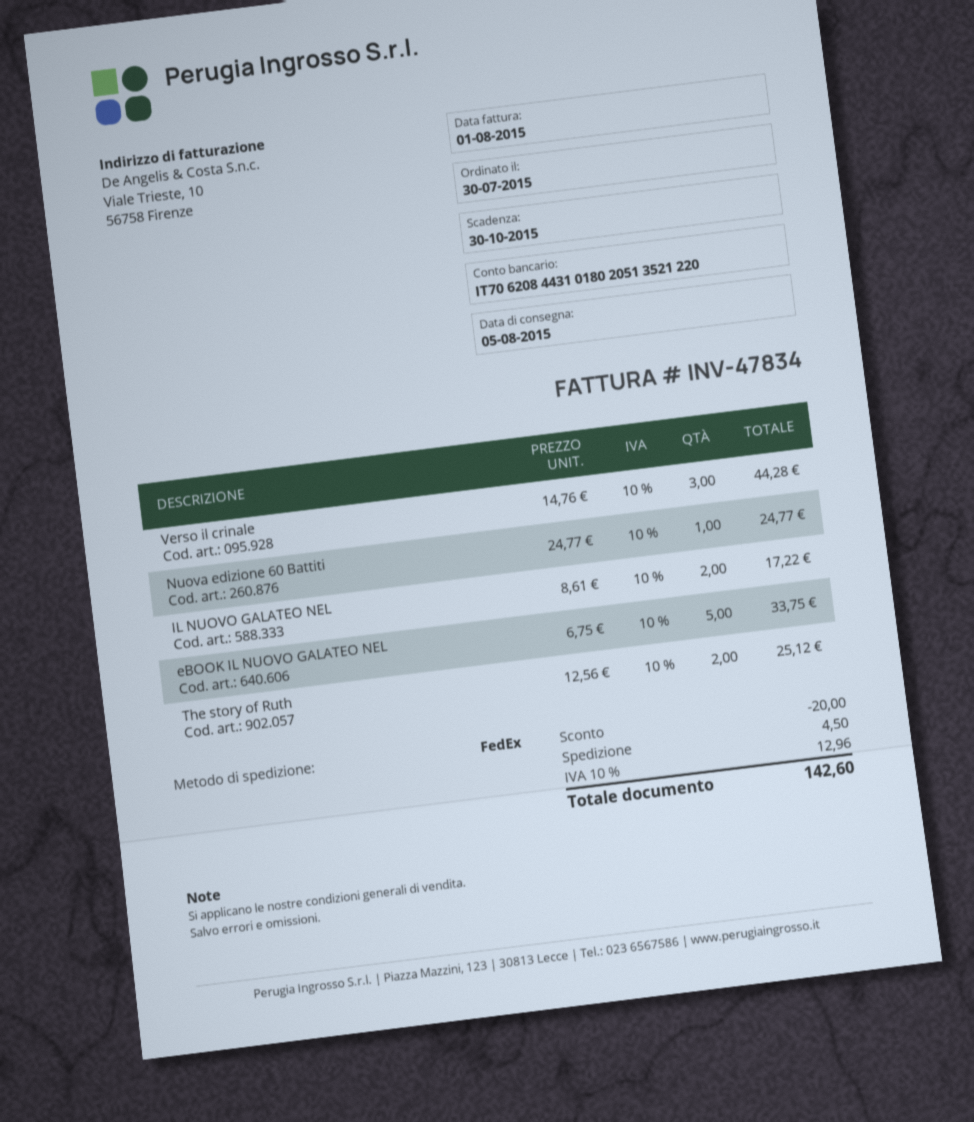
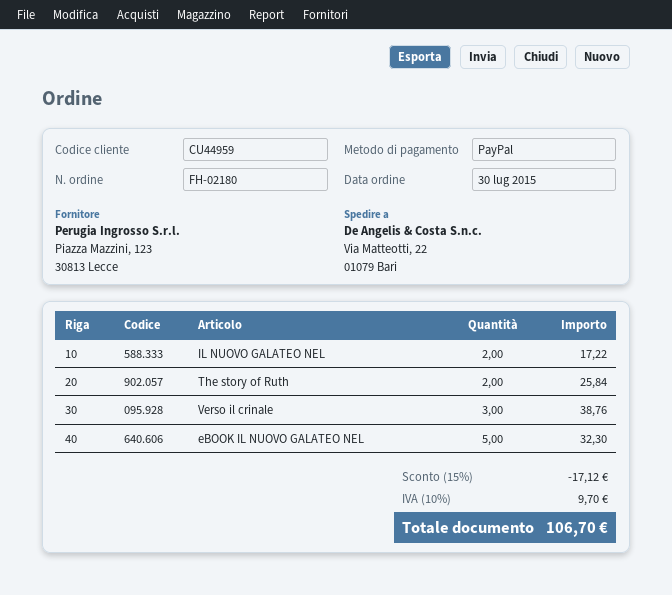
Verso il crinale: 3 for 44.28 -> 3 for 38.76
Nuova edizione 60 Battiti: 1 for 24.77 -> none
eBOOK IL NUOVO GALATEO NEL: 5 for 33.75 -> 5 for 32.30
The story of Ruth: 2 for 25.12 -> 2 for 25.84
discount: 20.00 -> 17.12
shipping: 4.50 -> none
tax: 10% = 12.96 -> 10% = 9.70
total: 142.60 -> 106.70

